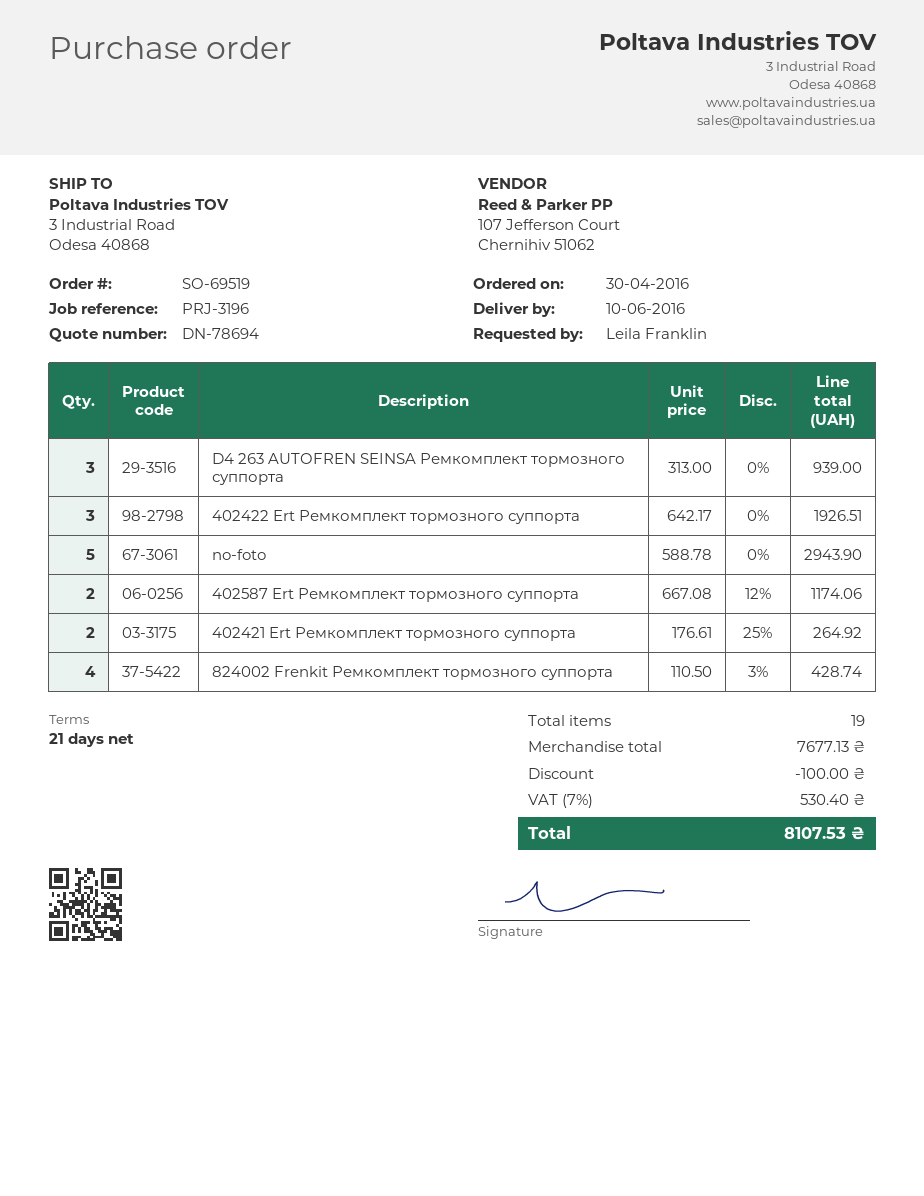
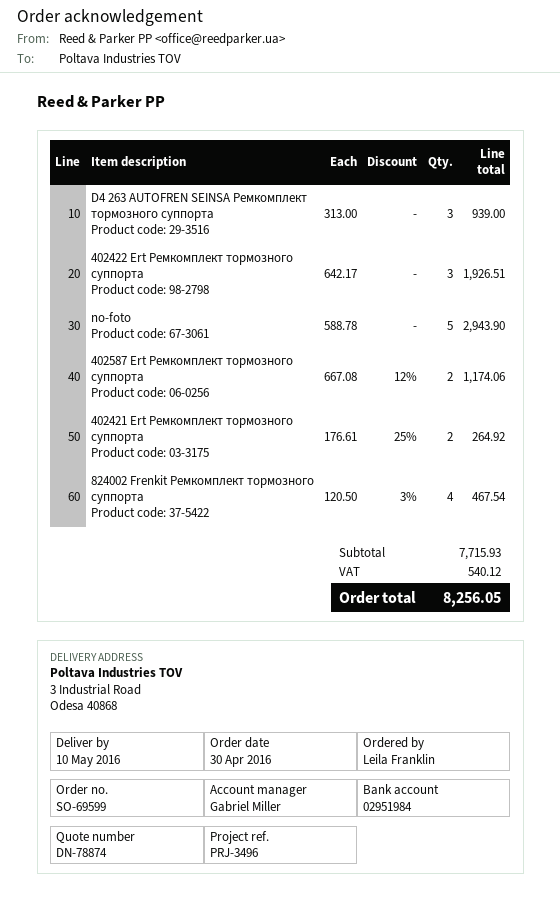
quote number: DN-78694 -> DN-78874
order number: SO-69519 -> SO-69599
delivery date: 2016-06-10 -> 2016-05-10
reference: PRJ-3196 -> PRJ-3496
824002 Frenkit Ремкомплект тормозного суппорта: 4 x 110.50 - 3% = 428.74 -> 4 x 120.50 - 3% = 467.54
subtotal: 7677.13 -> 7715.93
discount: 100.00 -> none
tax: 530.40 -> 540.12
total: 8107.53 -> 8256.05

